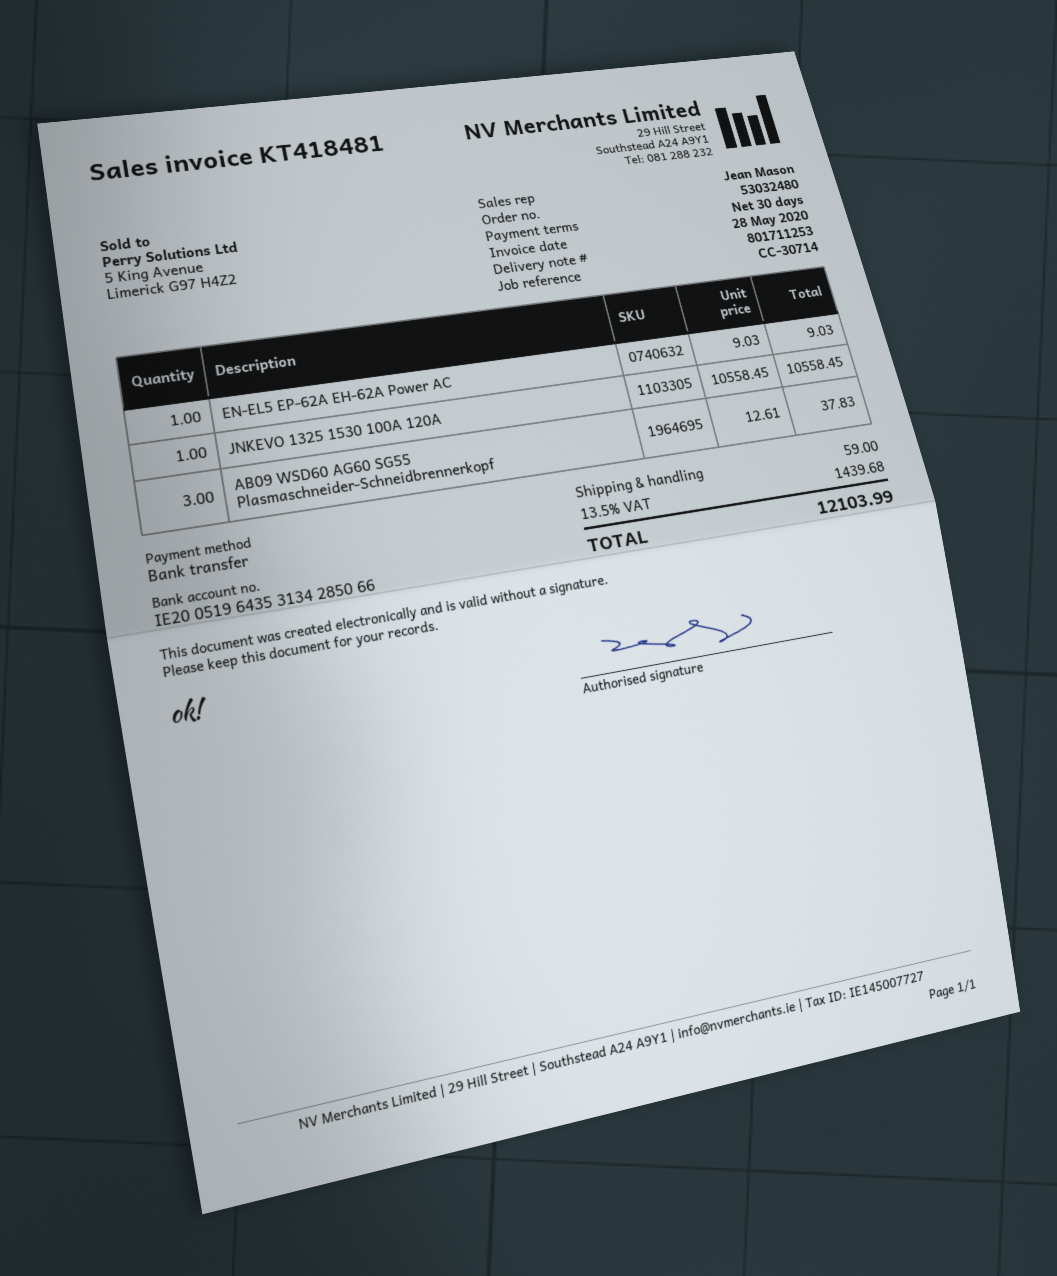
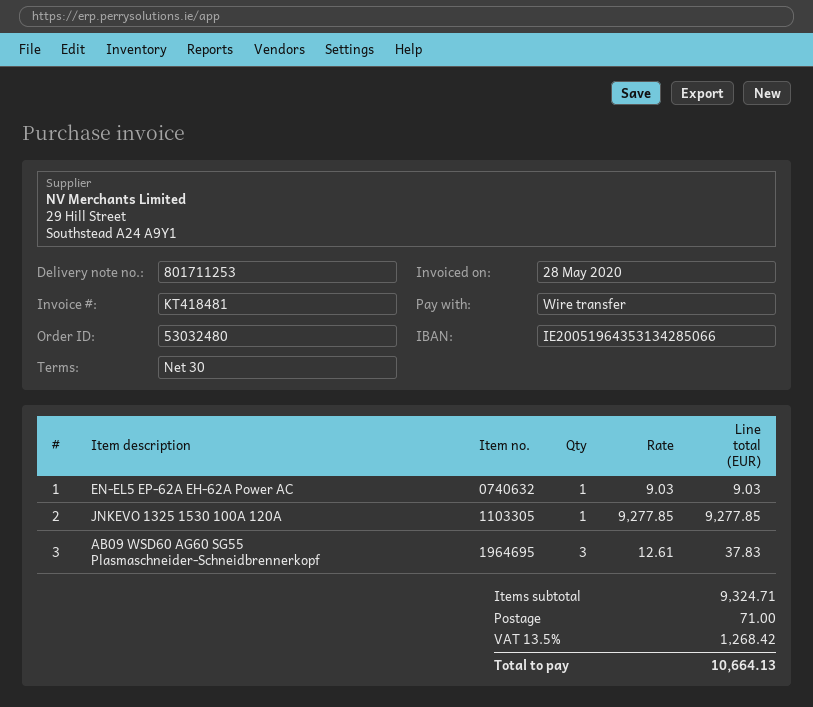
JNKEVO 1325 1530 100A 120A: 1 x 10558.45 = 10558.45 -> 1 x 9277.85 = 9277.85
shipping: 59.00 -> 71.00
tax: 13.5% = 1439.68 -> 13.5% = 1268.42
total: 12103.99 -> 10664.13

